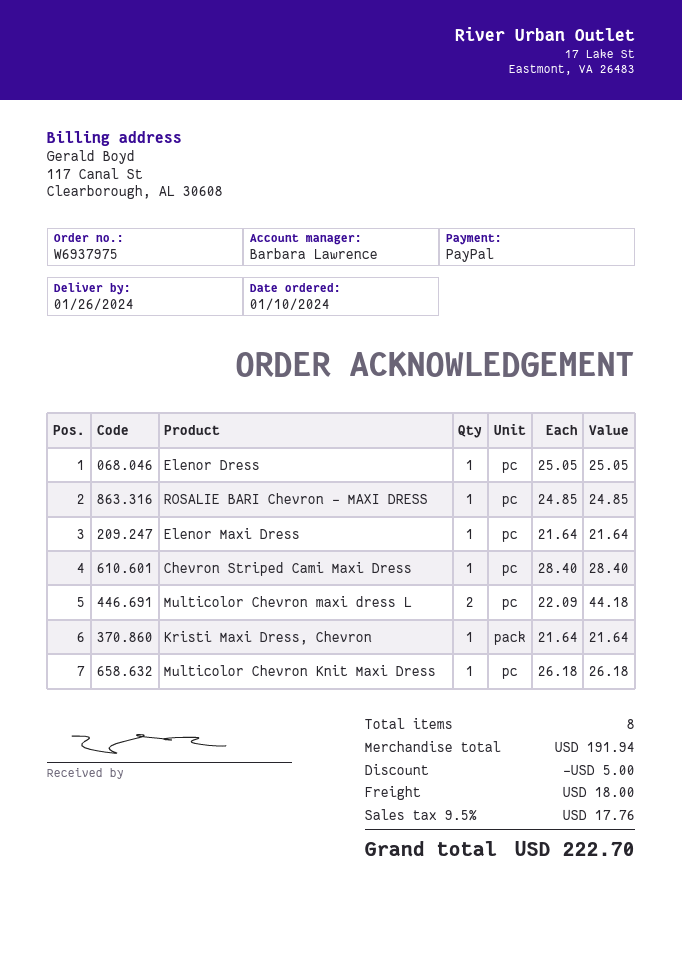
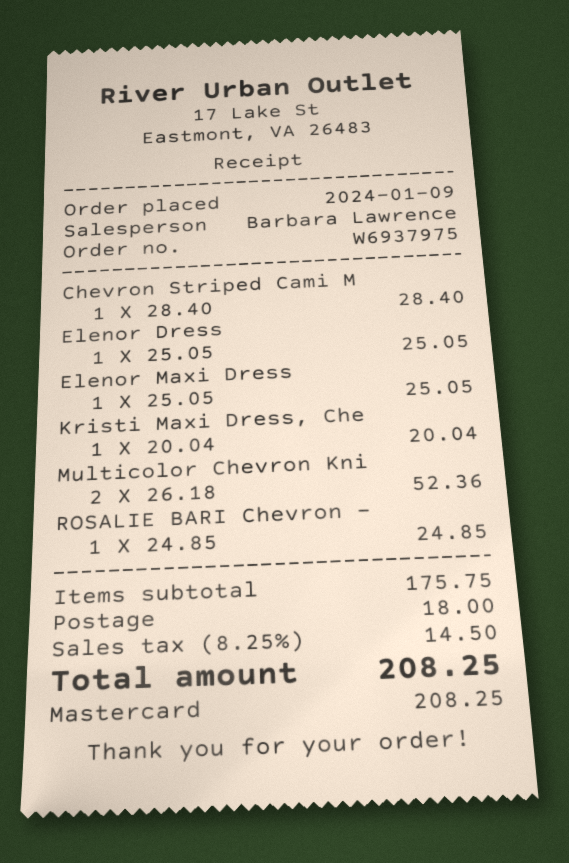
order date: 2024-01-10 -> 2024-01-09
payment method: PayPal -> Mastercard
Elenor Maxi Dress: 1 x 21.64 = 21.64 -> 1 x 25.05 = 25.05
Multicolor Chevron maxi dress L: 2 x 22.09 = 44.18 -> none
Kristi Maxi Dress, Chevron: 1 x 21.64 = 21.64 -> 1 x 20.04 = 20.04
Multicolor Chevron Knit Maxi Dress: 1 x 26.18 = 26.18 -> 2 x 26.18 = 52.36
subtotal: 191.94 -> 175.75
discount: 5.00 -> none
tax: 9.5% = 17.76 -> 8.25% = 14.50
total: 222.70 -> 208.25

